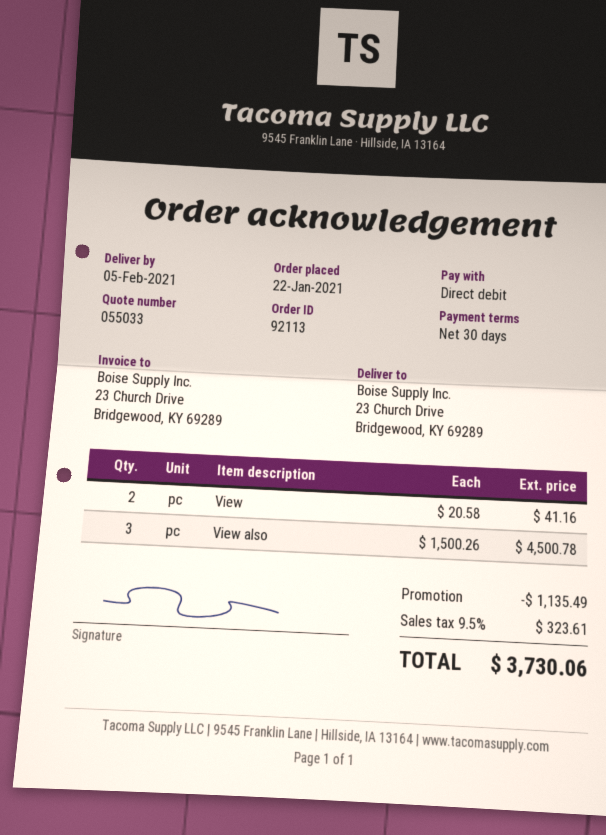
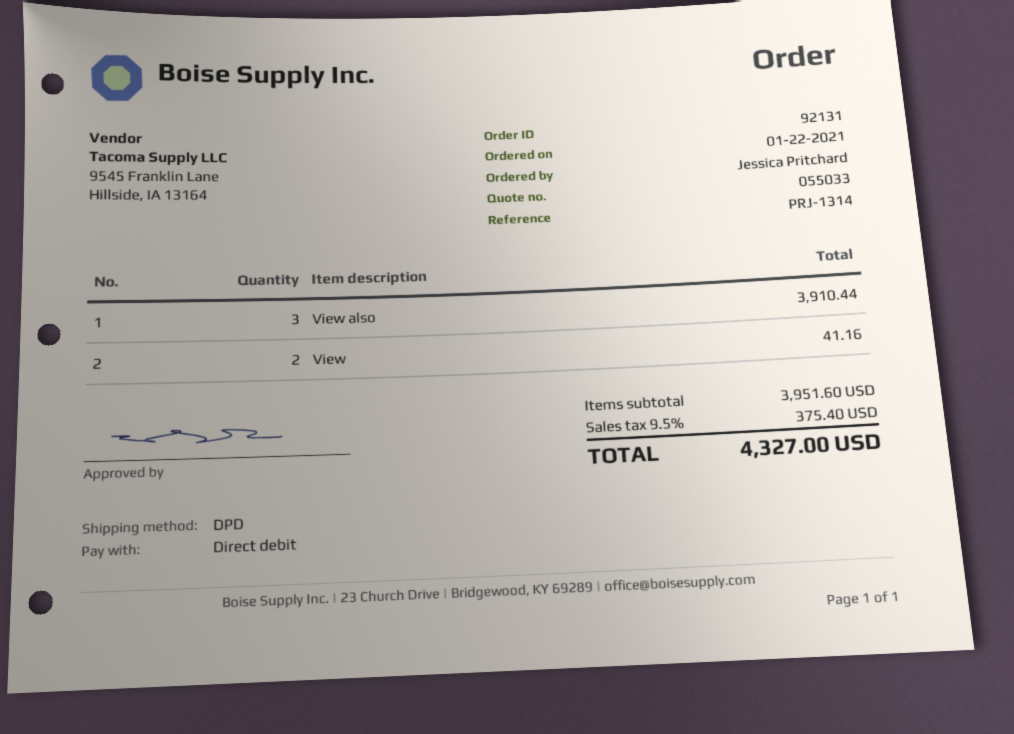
order number: 92113 -> 92131
View also: 3 for 4500.78 -> 3 for 3910.44
discount: 1135.49 -> none
tax: 9.5% = 323.61 -> 9.5% = 375.40
total: 3730.06 -> 4327.00

